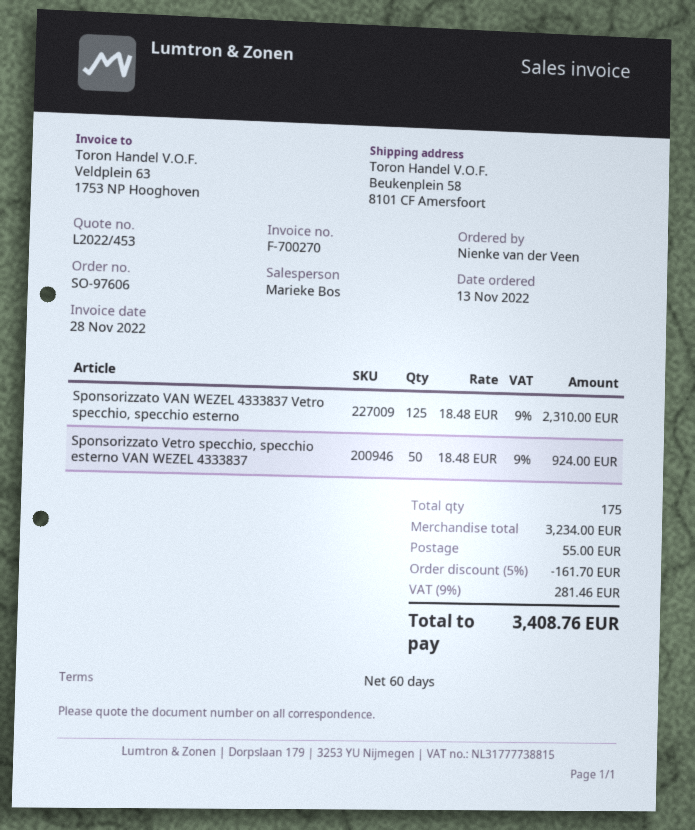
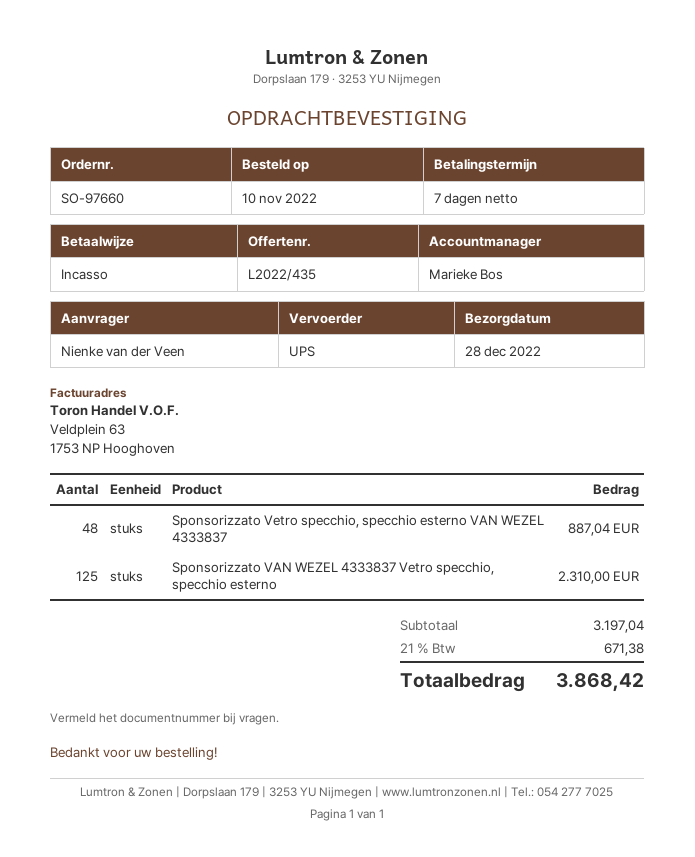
quote number: L2022/453 -> L2022/435
order number: SO-97606 -> SO-97660
order date: 2022-11-13 -> 2022-11-10
payment terms: 60 days -> 7 days
Sponsorizzato Vetro specchio, specchio esterno VAN WEZEL 4333837: 50 for 924.00 -> 48 for 887.04
subtotal: 3234.00 -> 3197.04
discount: 5% = 161.70 -> none
shipping: 55.00 -> none
tax: 9% = 281.46 -> 21% = 671.38
total: 3408.76 -> 3868.42

